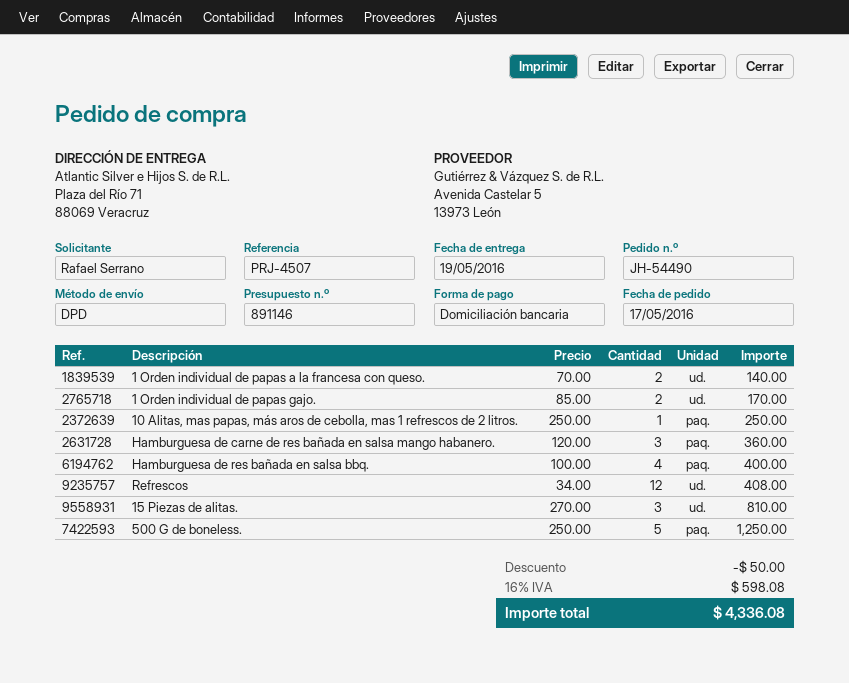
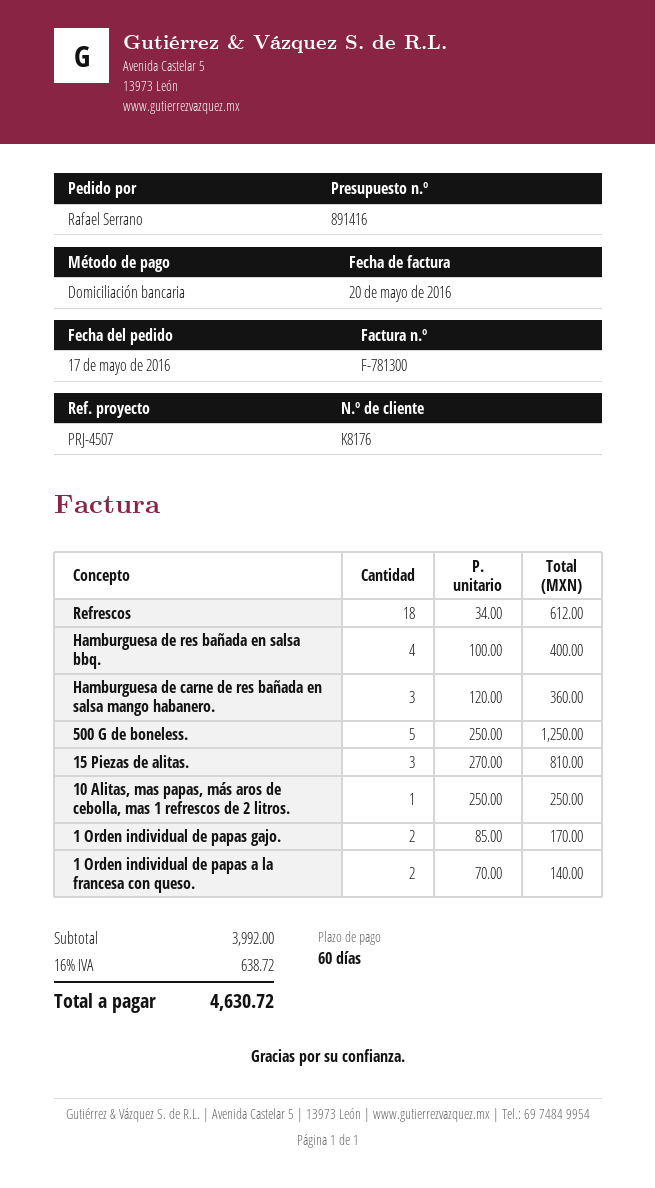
quote number: 891146 -> 891416
Refrescos: 12 x 34.00 = 408.00 -> 18 x 34.00 = 612.00
discount: 50.00 -> none
tax: 16% = 598.08 -> 16% = 638.72
total: 4336.08 -> 4630.72

